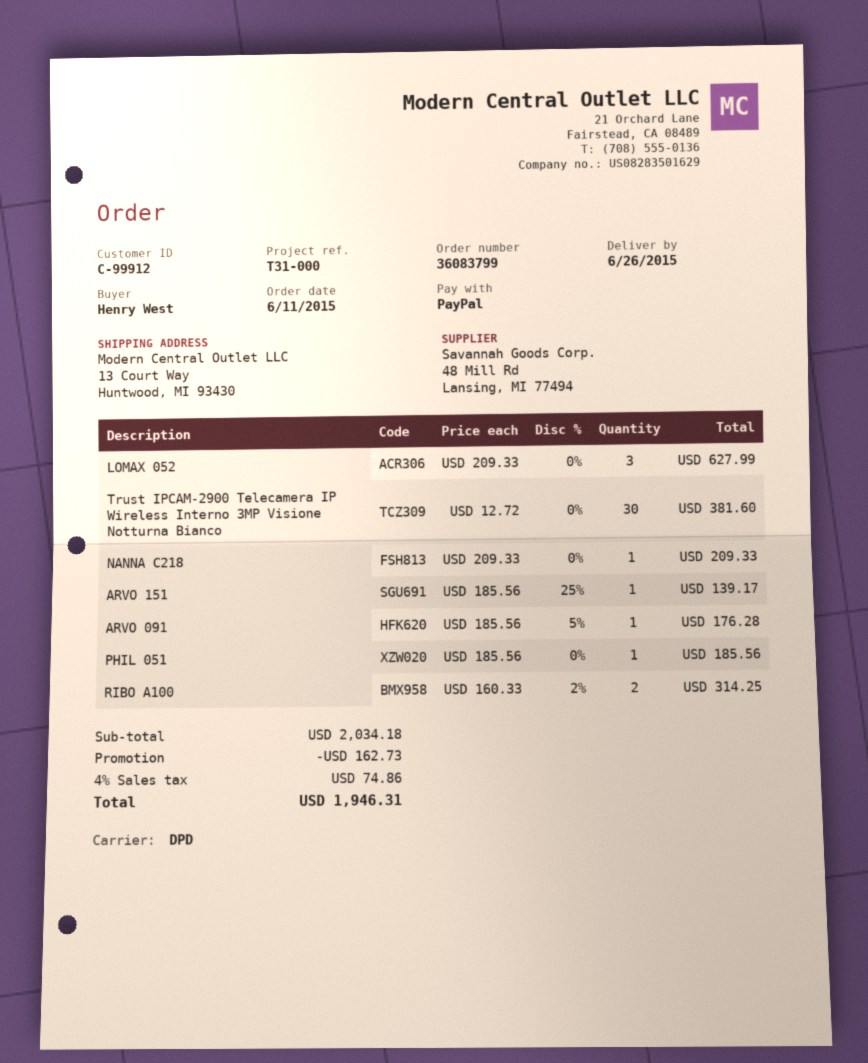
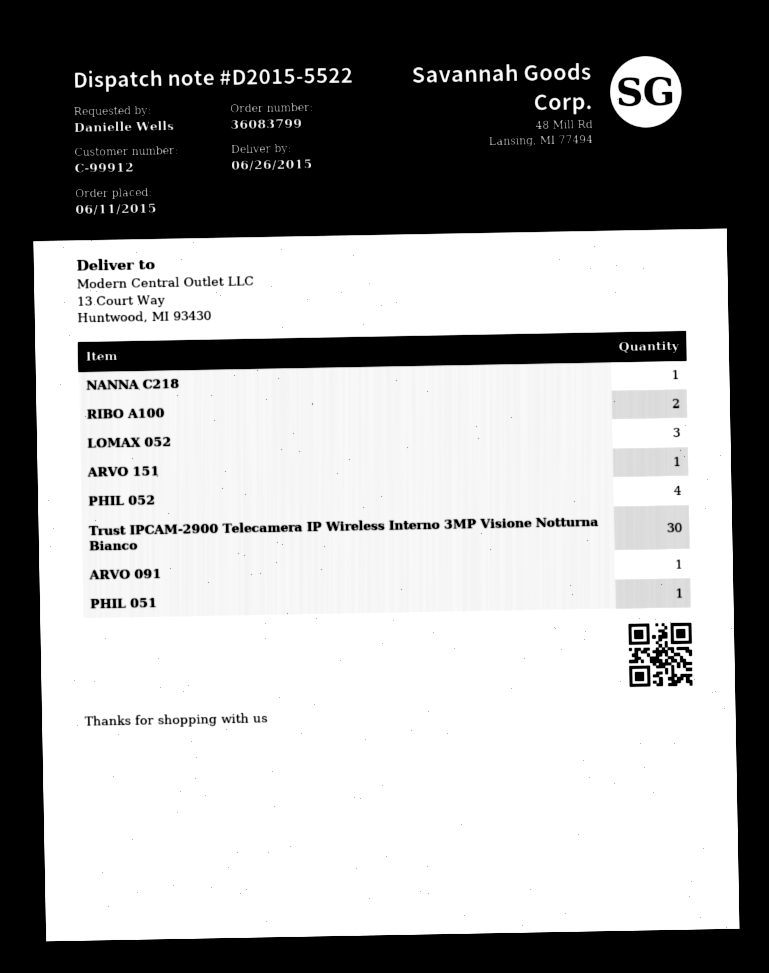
ordered by: Henry West -> Danielle Wells
PHIL 052: none -> 4

